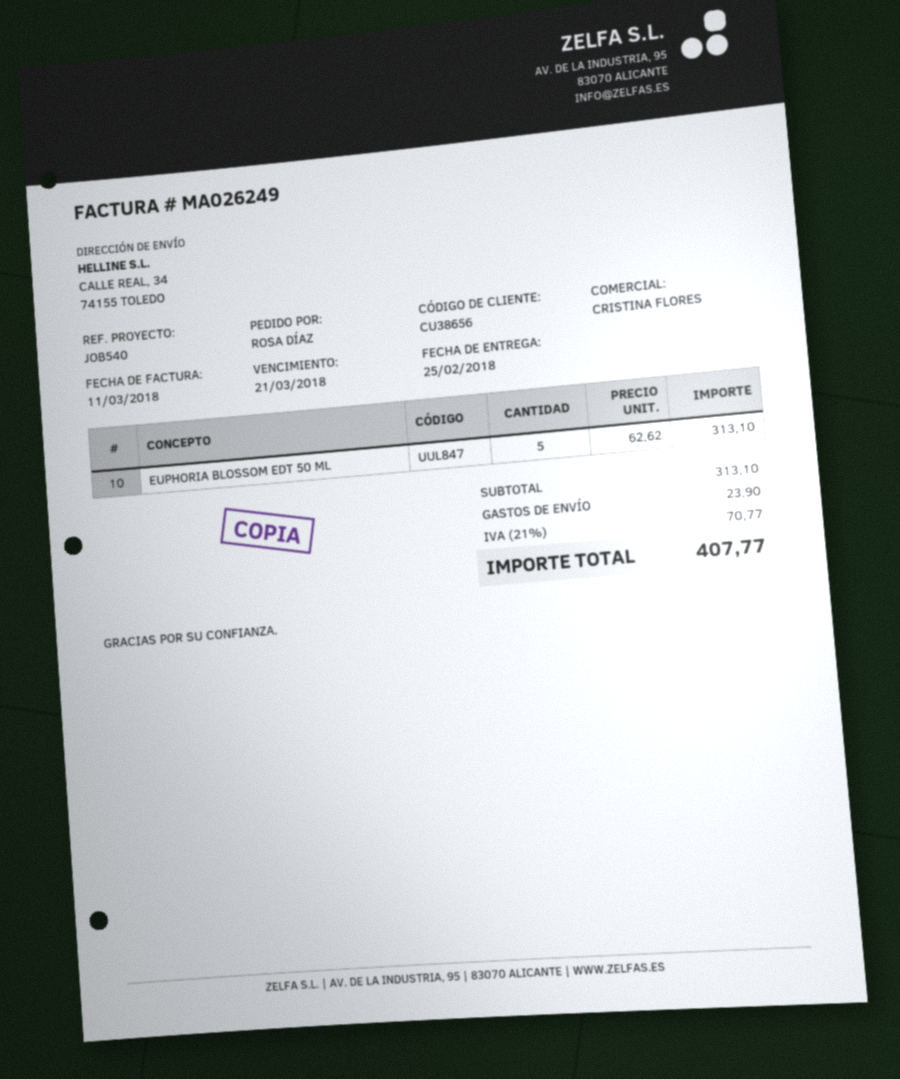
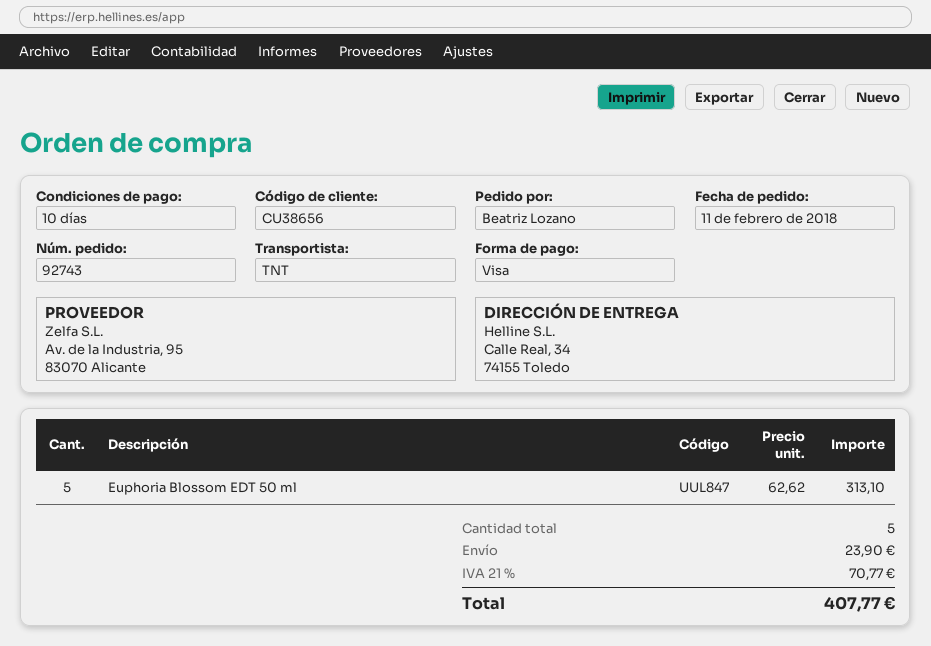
ordered by: ROSA DÍAZ -> Beatriz Lozano

